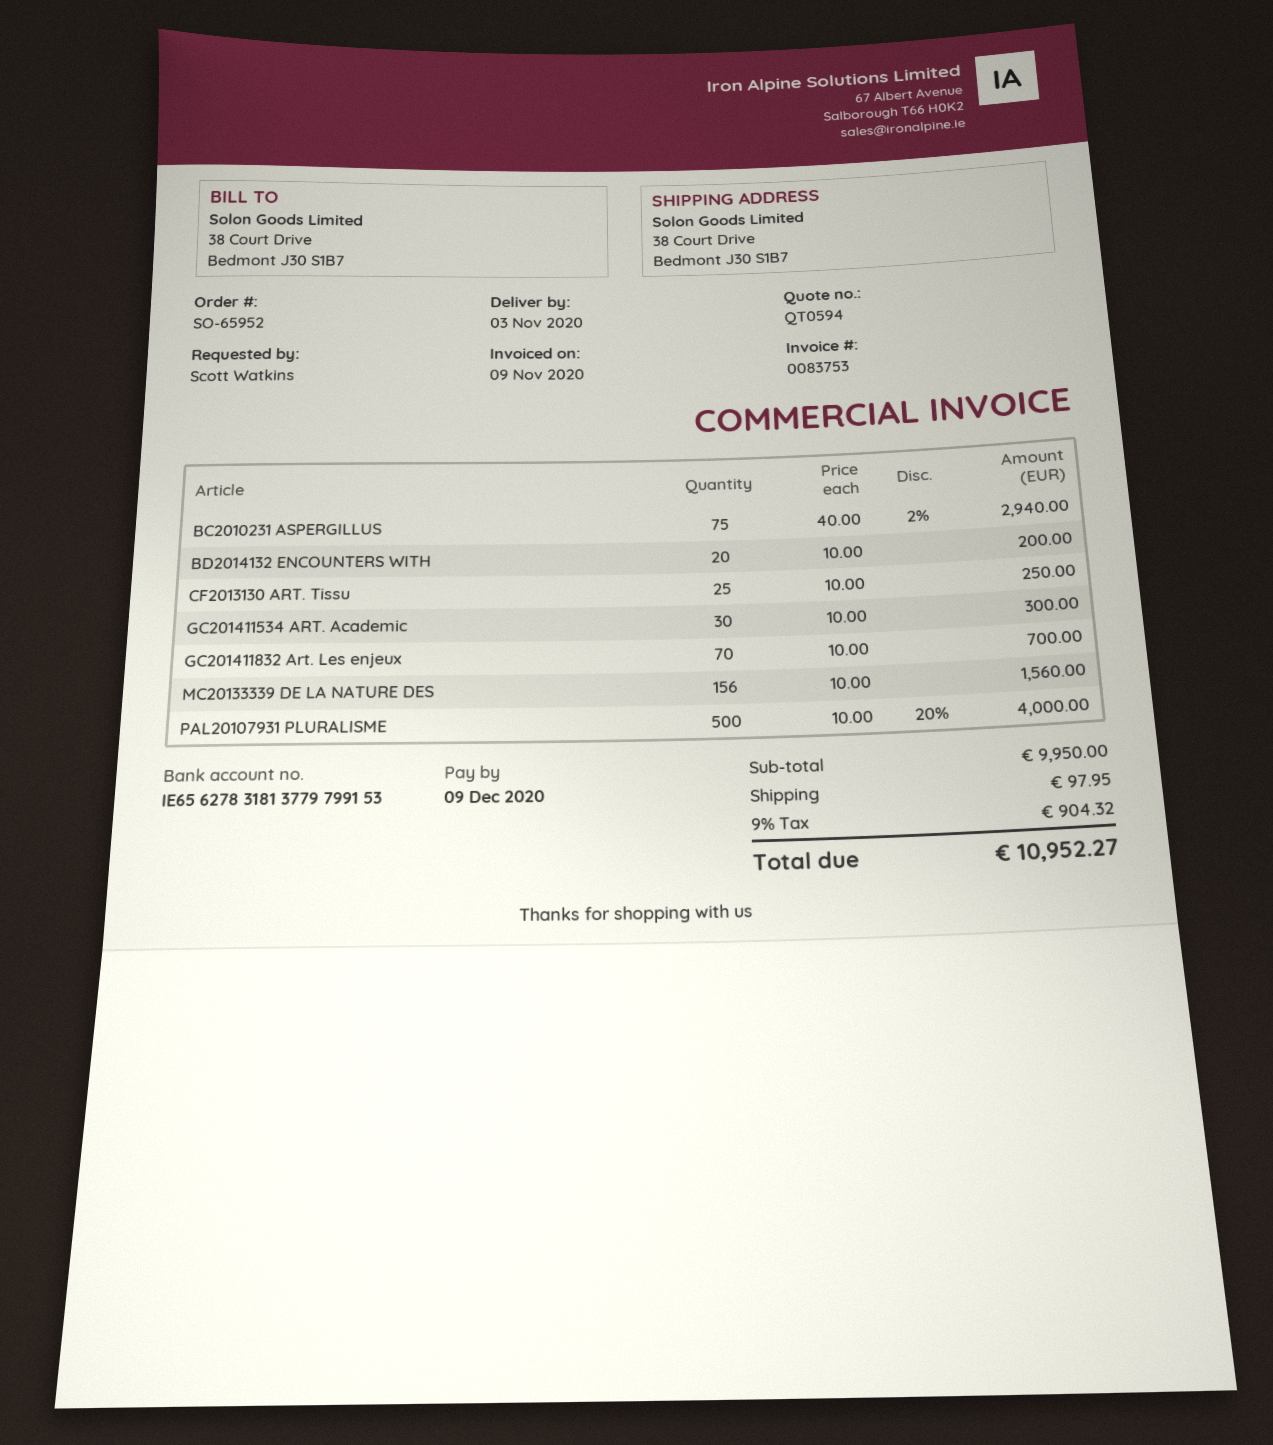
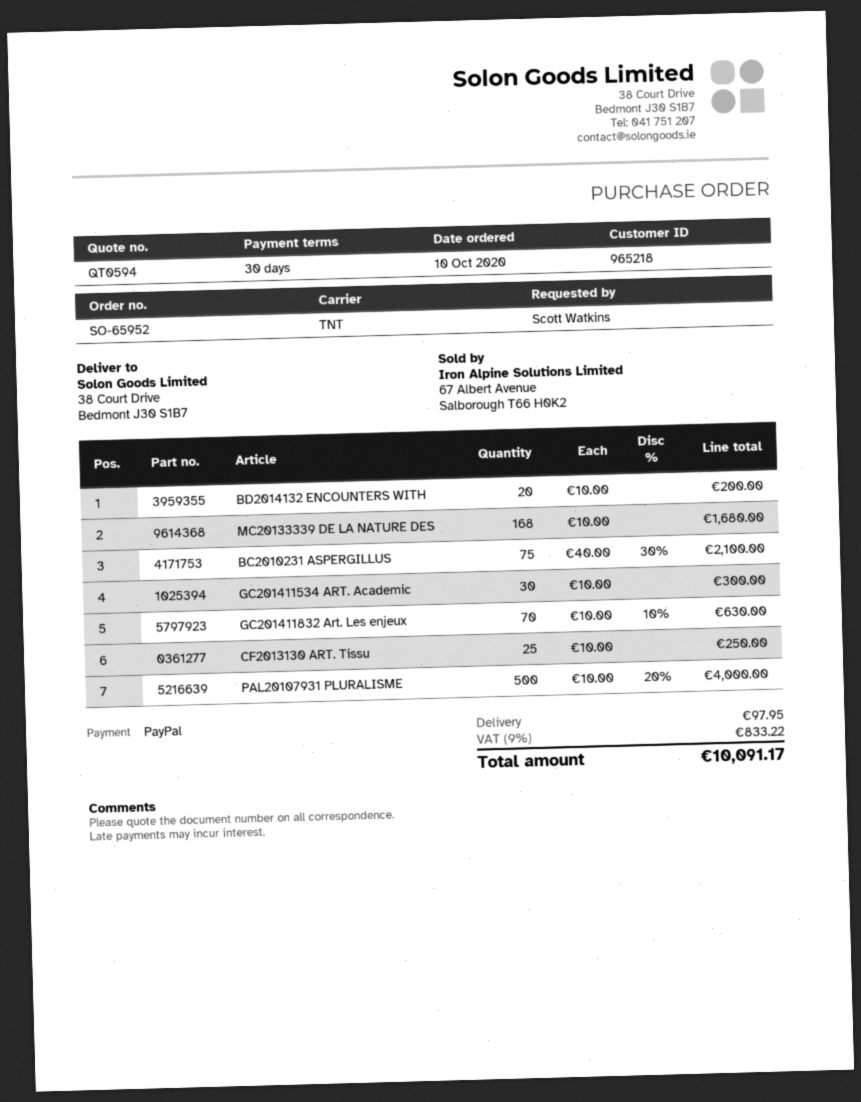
BC2010231 ASPERGILLUS: 75 x 40.00 - 2% = 2940.00 -> 75 x 40.00 - 30% = 2100.00
GC201411832 Art. Les enjeux: 70 x 10.00 = 700.00 -> 70 x 10.00 - 10% = 630.00
MC20133339 DE LA NATURE DES: 156 x 10.00 = 1560.00 -> 168 x 10.00 = 1680.00
tax: 9% = 904.32 -> 9% = 833.22
total: 10952.27 -> 10091.17

